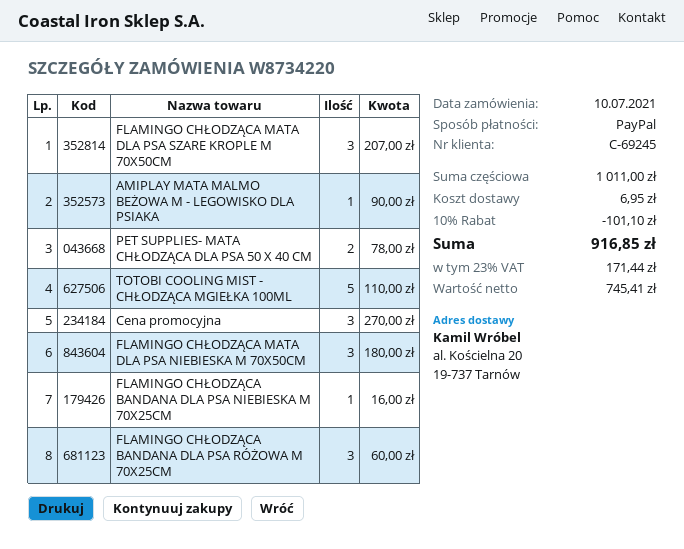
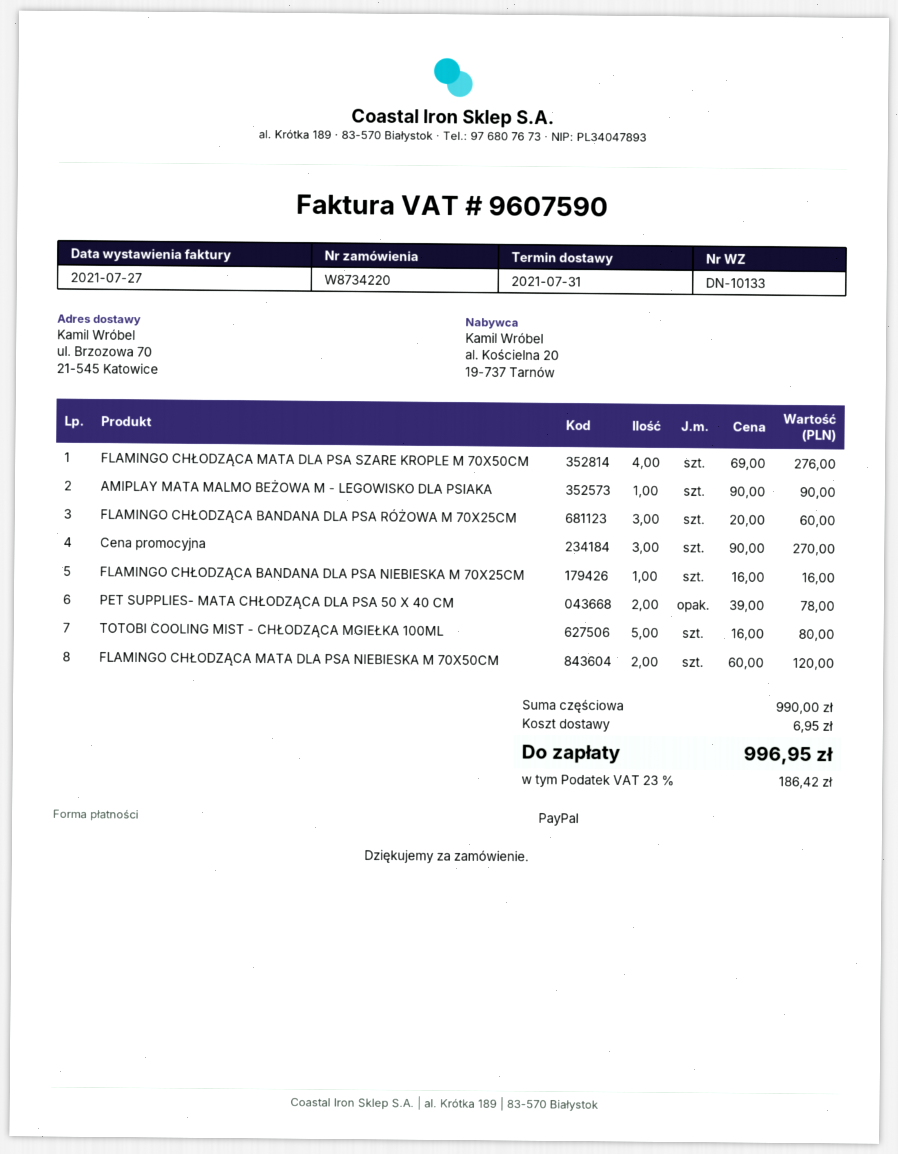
ship to: al. Kościelna 20, 19-737 Tarnów -> ul. Brzozowa 70, 21-545 Katowice
FLAMINGO CHŁODZĄCA MATA DLA PSA SZARE KROPLE M 70X50CM: 3 for 207.00 -> 4 for 276.00
TOTOBI COOLING MIST - CHŁODZĄCA MGIEŁKA 100ML: 5 for 110.00 -> 5 for 80.00
FLAMINGO CHŁODZĄCA MATA DLA PSA NIEBIESKA M 70X50CM: 3 for 180.00 -> 2 for 120.00
subtotal: 1011.00 -> 990.00
discount: 10% = 101.10 -> none
tax: 23% = 171.44 -> 23% = 186.42
total: 916.85 -> 996.95

